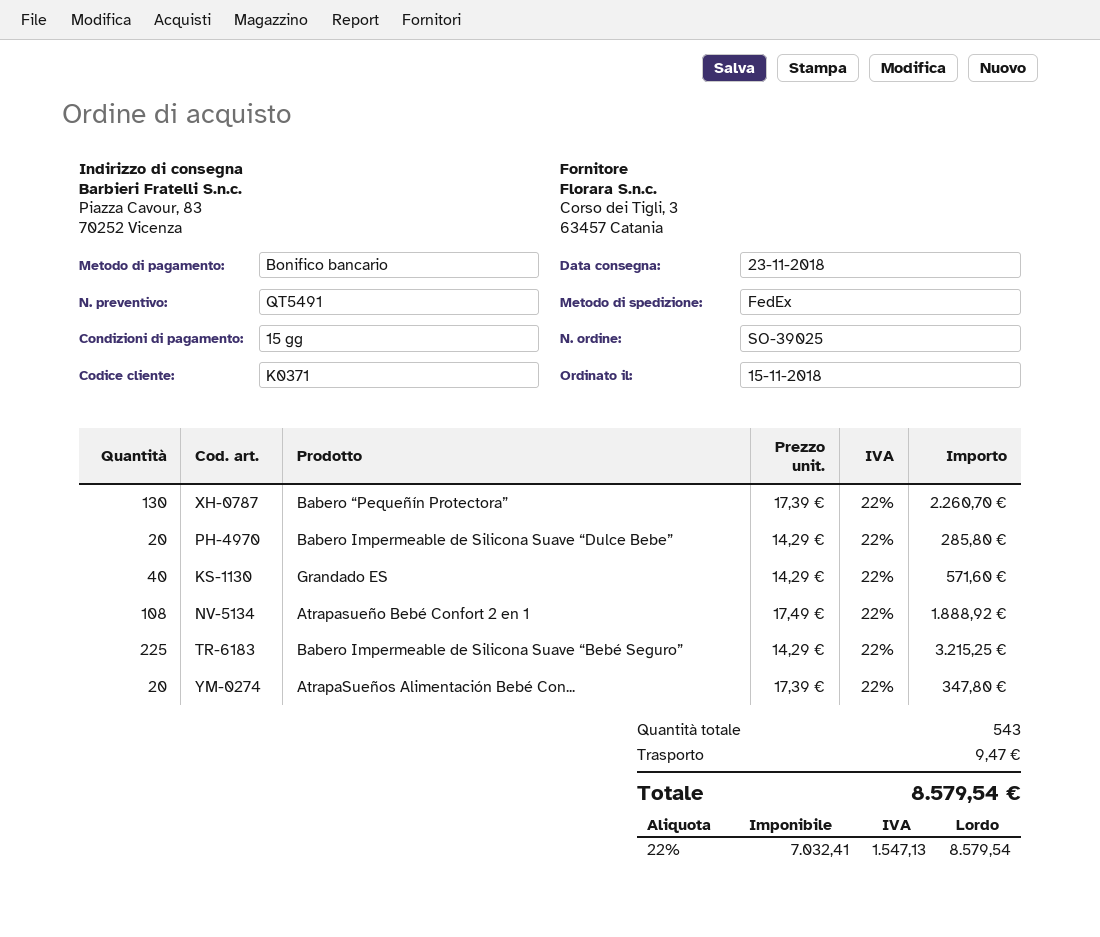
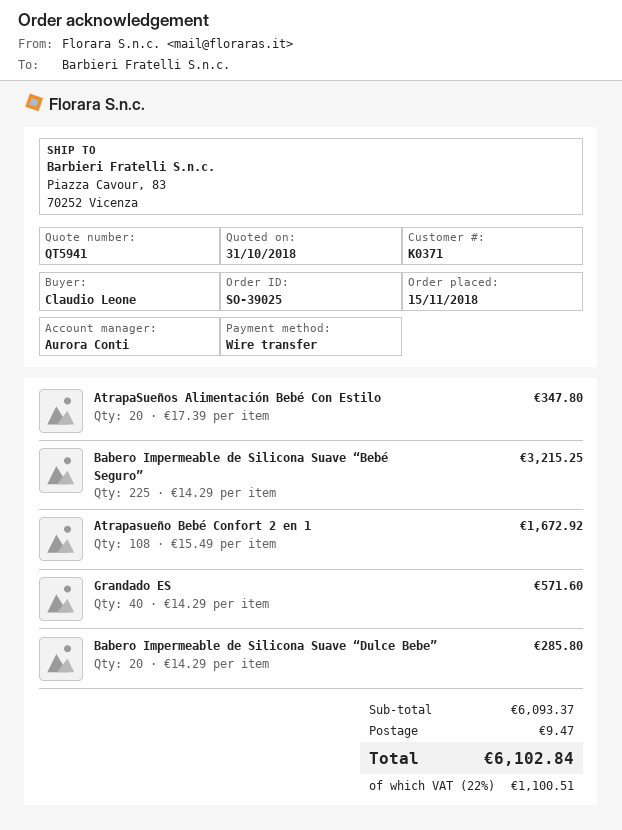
quote number: QT5491 -> QT5941
Babero “Pequeñín Protectora”: 130 x 17.39 = 2260.70 -> none
Atrapasueño Bebé Confort 2 en 1: 108 x 17.49 = 1888.92 -> 108 x 15.49 = 1672.92
tax: 22% = 1547.13 -> 22% = 1100.51
total: 8579.54 -> 6102.84

